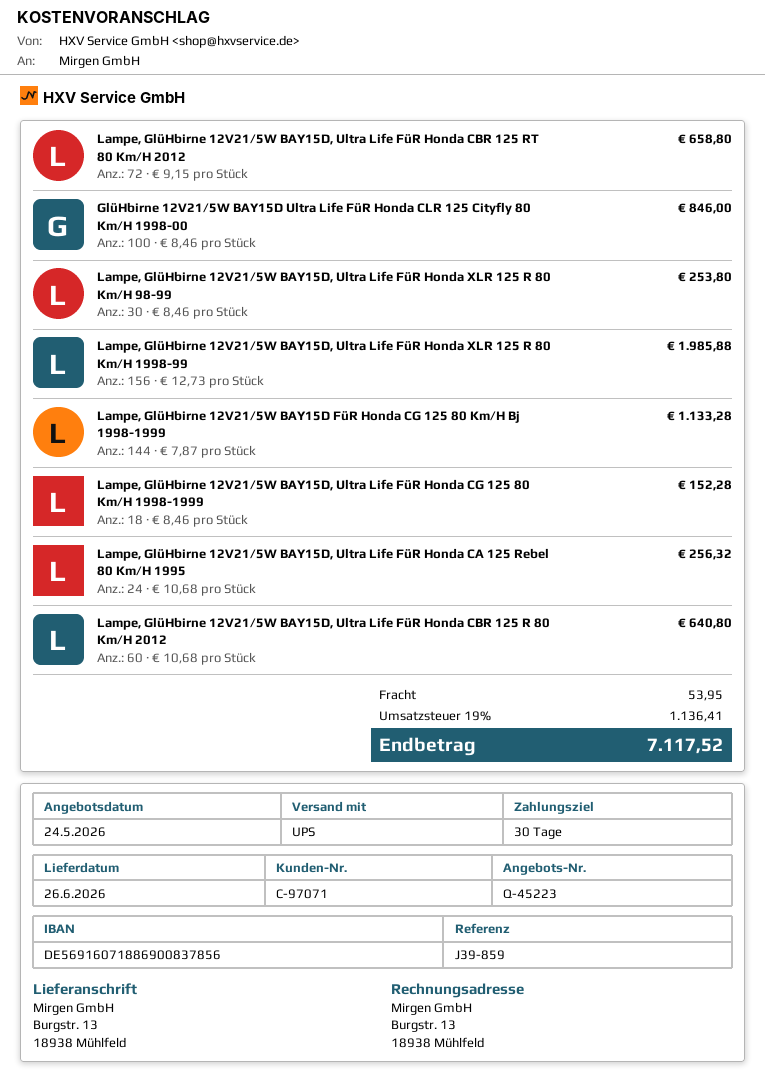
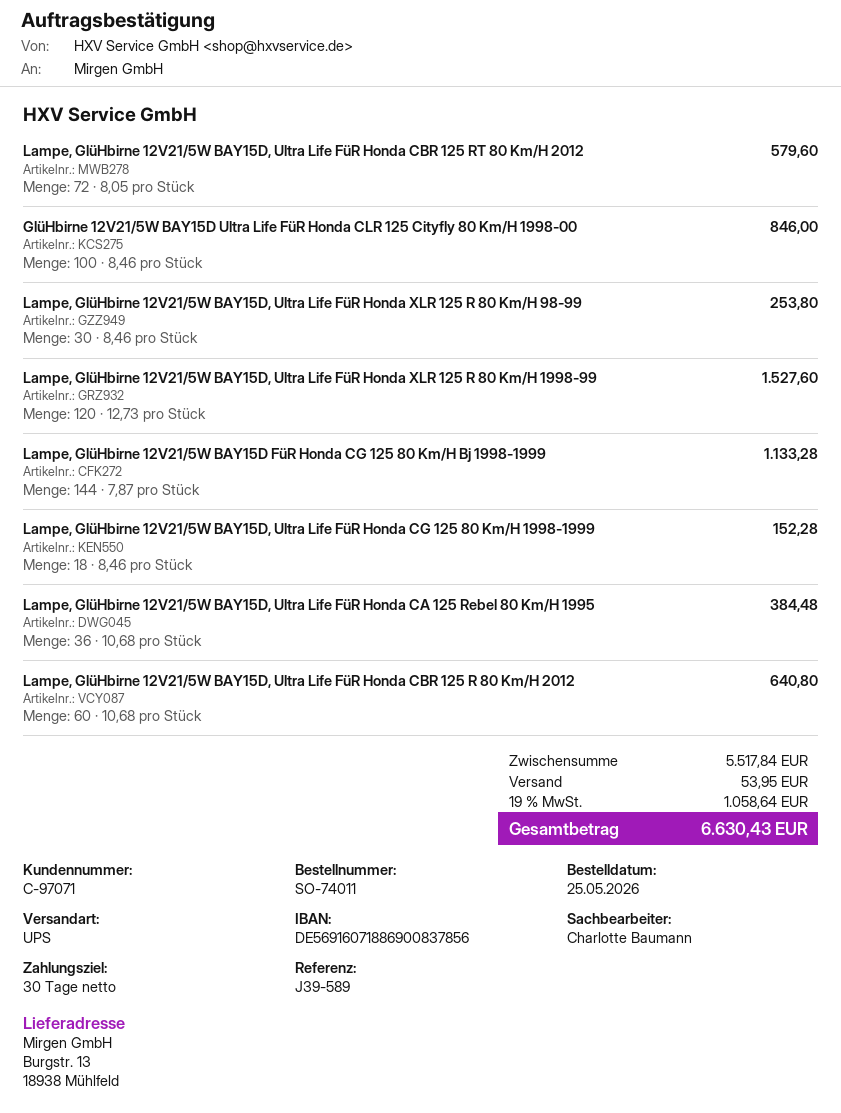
reference: J39-859 -> J39-589
Lampe, GlüHbirne 12V21/5W BAY15D, Ultra Life FüR Honda CBR 125 RT 80 Km/H 2012: 72 x 9.15 = 658.80 -> 72 x 8.05 = 579.60
Lampe, GlüHbirne 12V21/5W BAY15D, Ultra Life FüR Honda XLR 125 R 80 Km/H 1998-99: 156 x 12.73 = 1985.88 -> 120 x 12.73 = 1527.60
Lampe, GlüHbirne 12V21/5W BAY15D, Ultra Life FüR Honda CA 125 Rebel 80 Km/H 1995: 24 x 10.68 = 256.32 -> 36 x 10.68 = 384.48
tax: 19% = 1136.41 -> 19% = 1058.64
total: 7117.52 -> 6630.43

